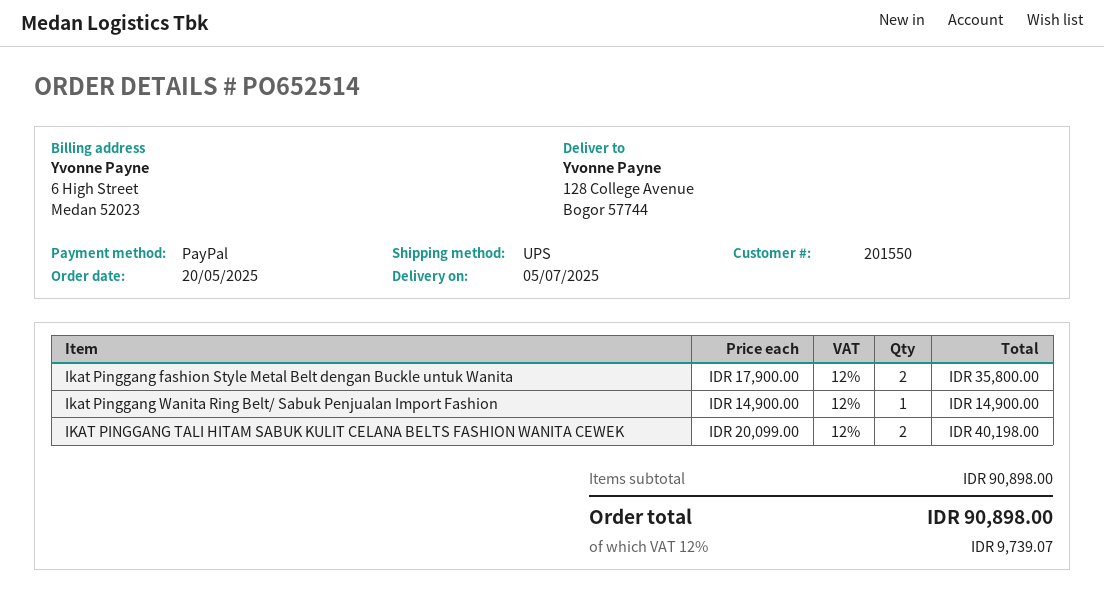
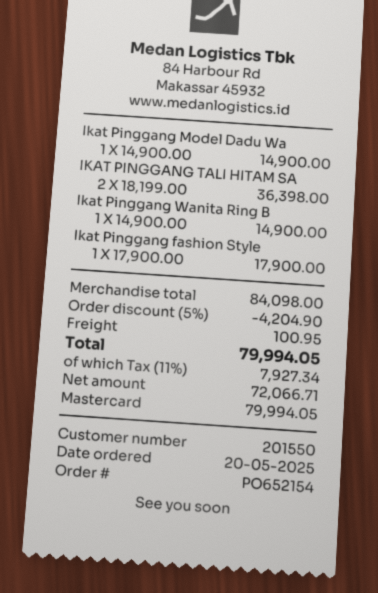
order number: PO652514 -> PO652154
payment method: PayPal -> Mastercard
Ikat Pinggang fashion Style Metal Belt dengan Buckle untuk Wanita: 2 x 17900.00 = 35800.00 -> 1 x 17900.00 = 17900.00
IKAT PINGGANG TALI HITAM SABUK KULIT CELANA BELTS FASHION WANITA CEWEK: 2 x 20099.00 = 40198.00 -> 2 x 18199.00 = 36398.00
Ikat Pinggang Model Dadu Wa: none -> 1 x 14900.00 = 14900.00
subtotal: 90898.00 -> 84098.00
discount: none -> 5% = 4204.90
shipping: none -> 100.95
tax: 12% = 9739.07 -> 11% = 7927.34
total: 90898.00 -> 79994.05

